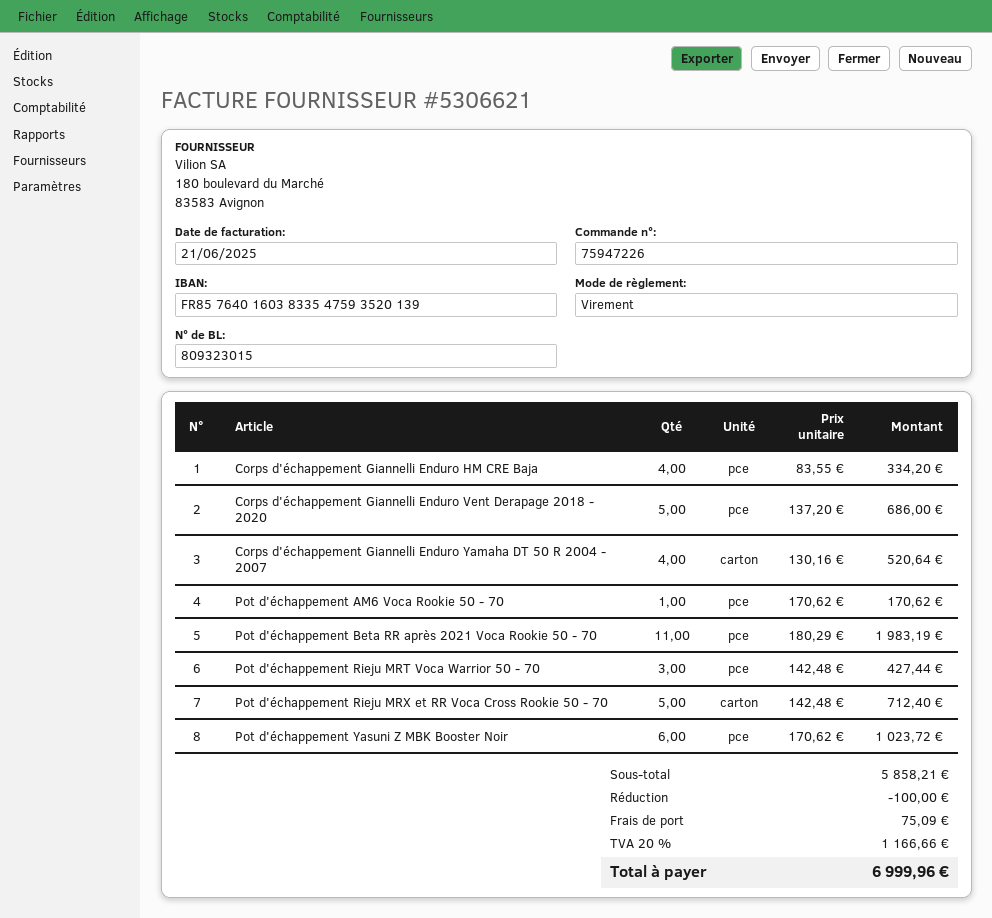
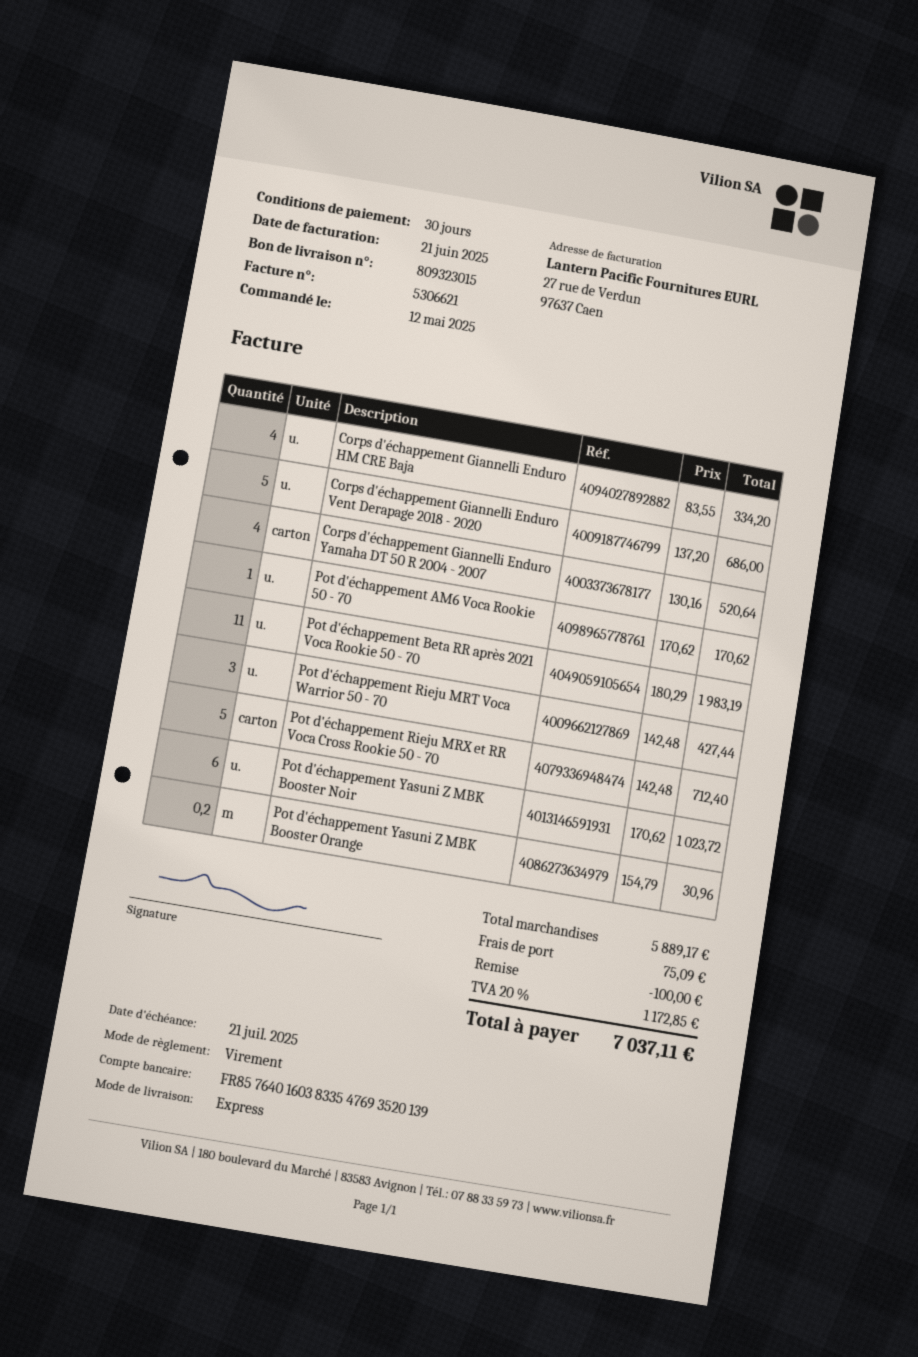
bank account: FR8576401603833547593520139 -> FR8576401603833547693520139
Pot d'échappement Yasuni Z MBK Booster Orange: none -> 0.2 x 154.79 = 30.96
subtotal: 5858.21 -> 5889.17
tax: 20% = 1166.66 -> 20% = 1172.85
total: 6999.96 -> 7037.11

